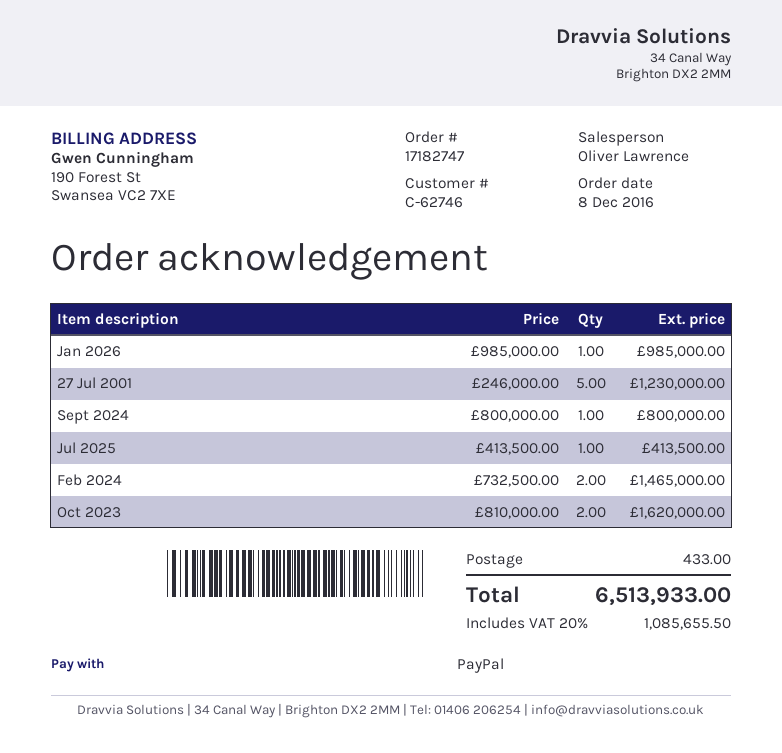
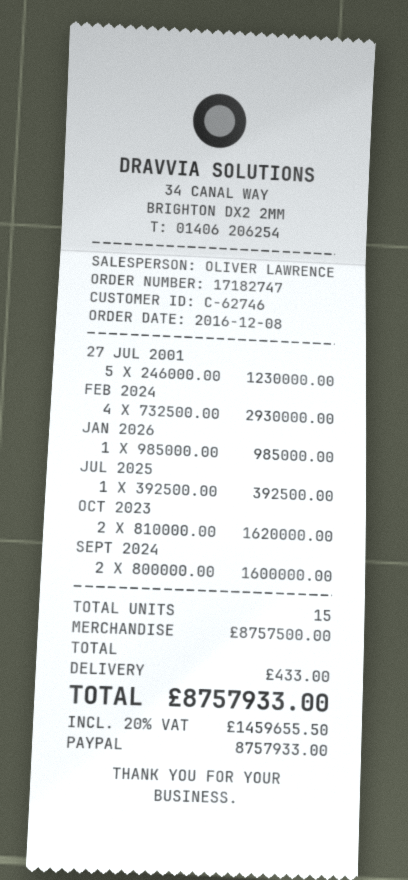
Sept 2024: 1 x 800000.00 = 800000.00 -> 2 x 800000.00 = 1600000.00
Jul 2025: 1 x 413500.00 = 413500.00 -> 1 x 392500.00 = 392500.00
Feb 2024: 2 x 732500.00 = 1465000.00 -> 4 x 732500.00 = 2930000.00
tax: 20% = 1085655.50 -> 20% = 1459655.50
total: 6513933.00 -> 8757933.00

